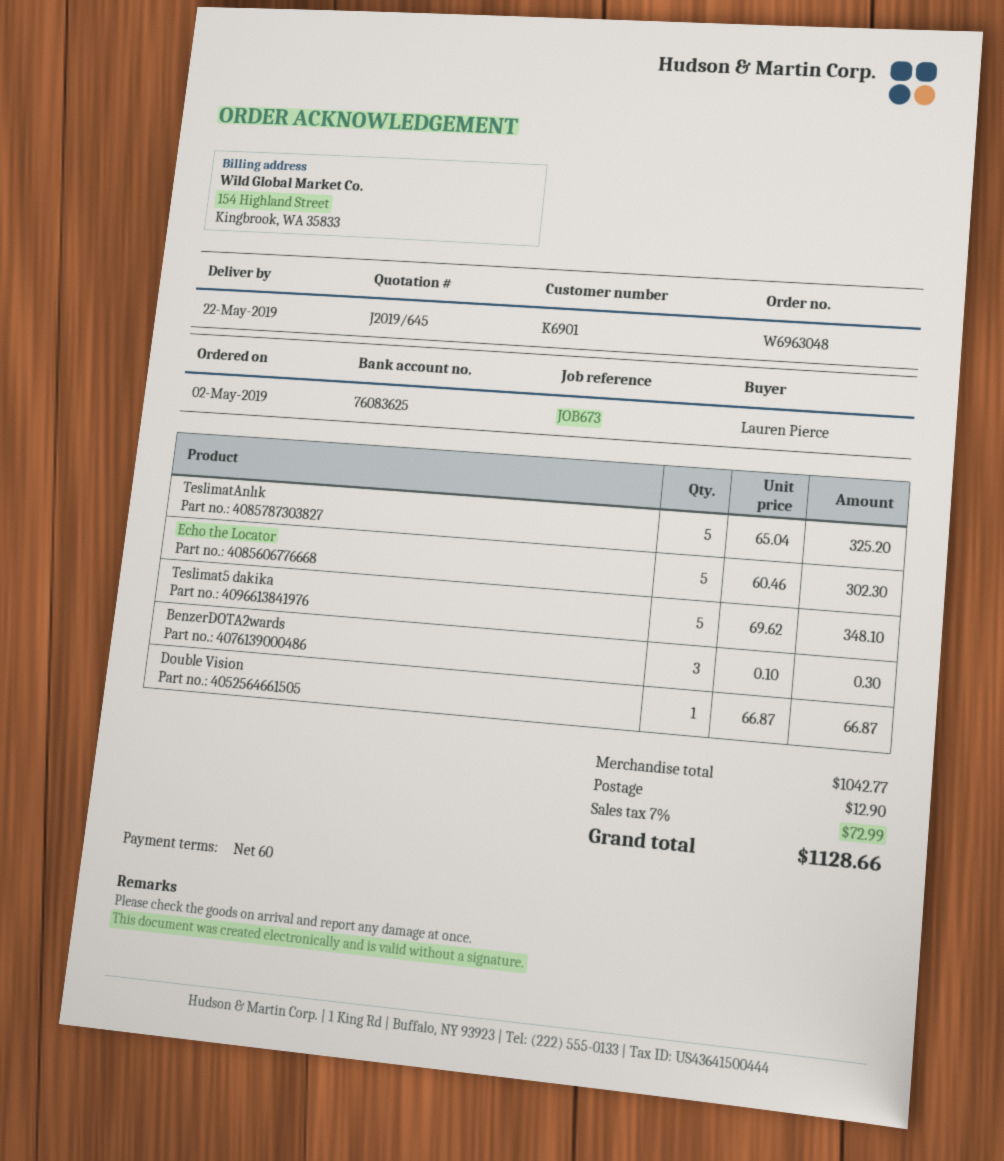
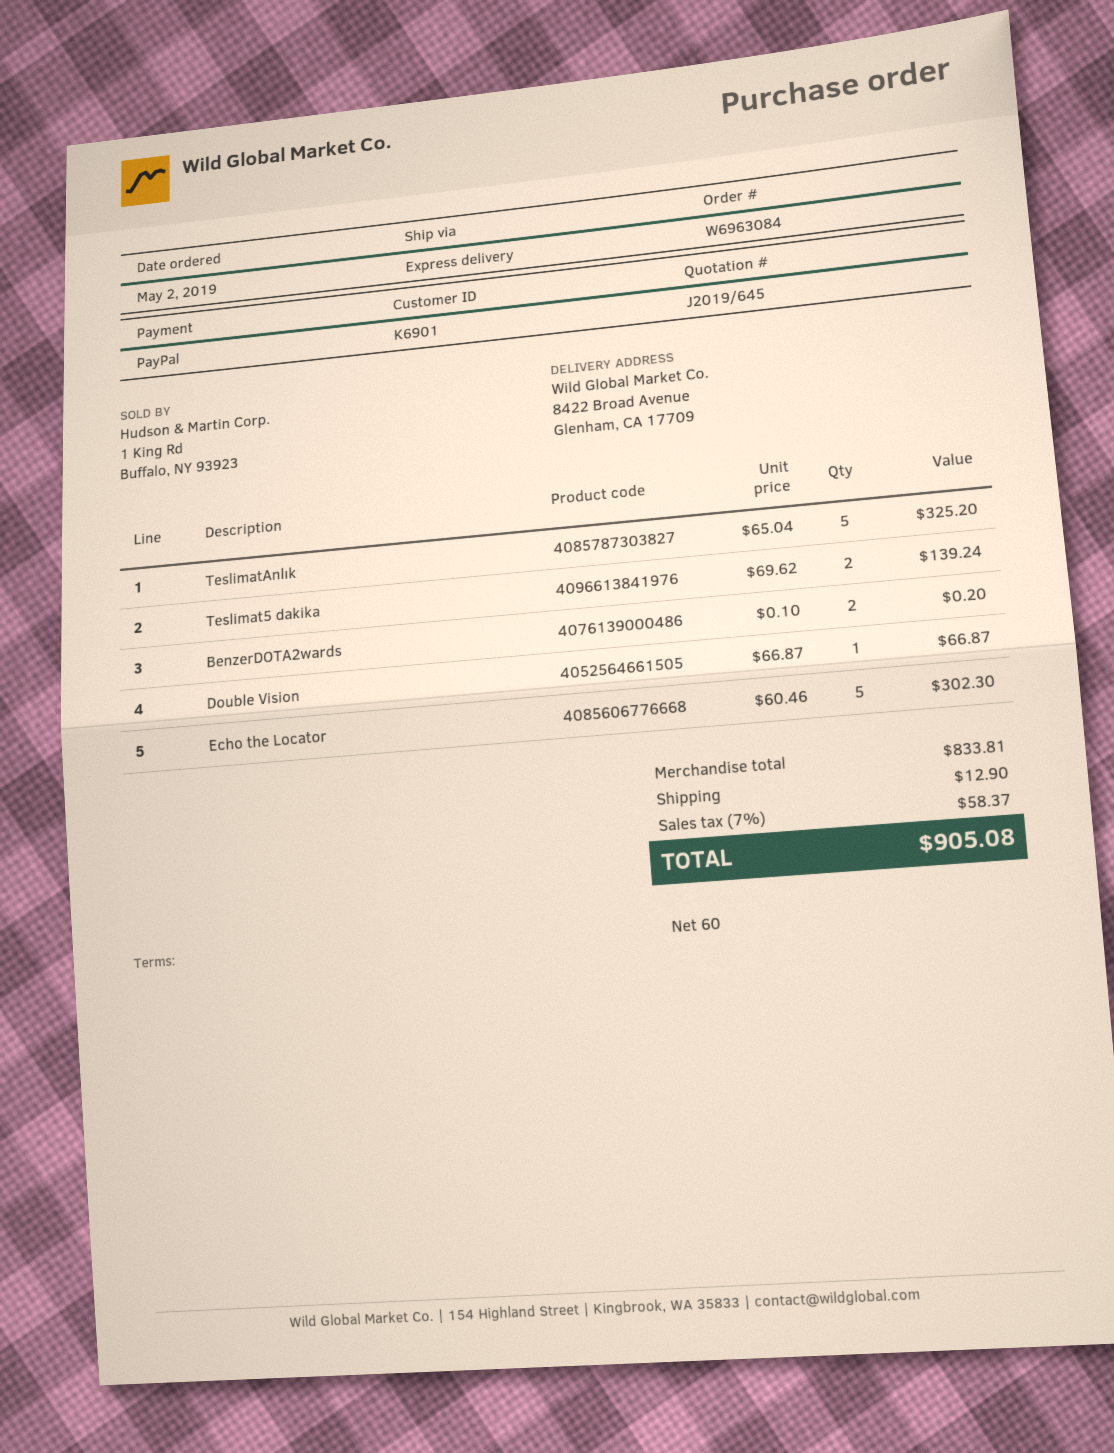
order number: W6963048 -> W6963084
Teslimat5 dakika: 5 x 69.62 = 348.10 -> 2 x 69.62 = 139.24
BenzerDOTA2wards: 3 x 0.10 = 0.30 -> 2 x 0.10 = 0.20
subtotal: 1042.77 -> 833.81
tax: 7% = 72.99 -> 7% = 58.37
total: 1128.66 -> 905.08

